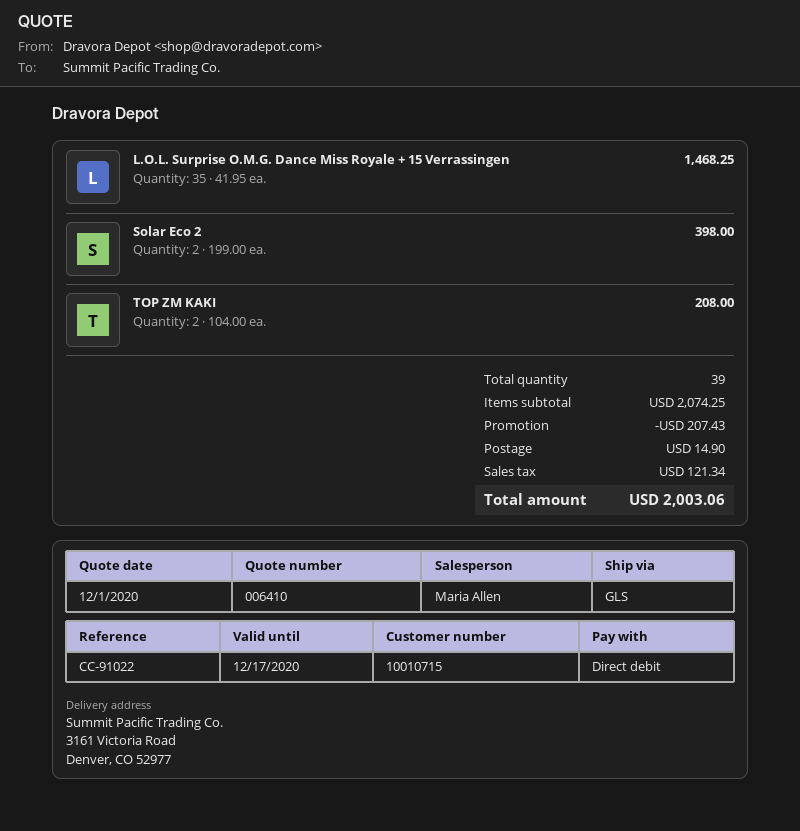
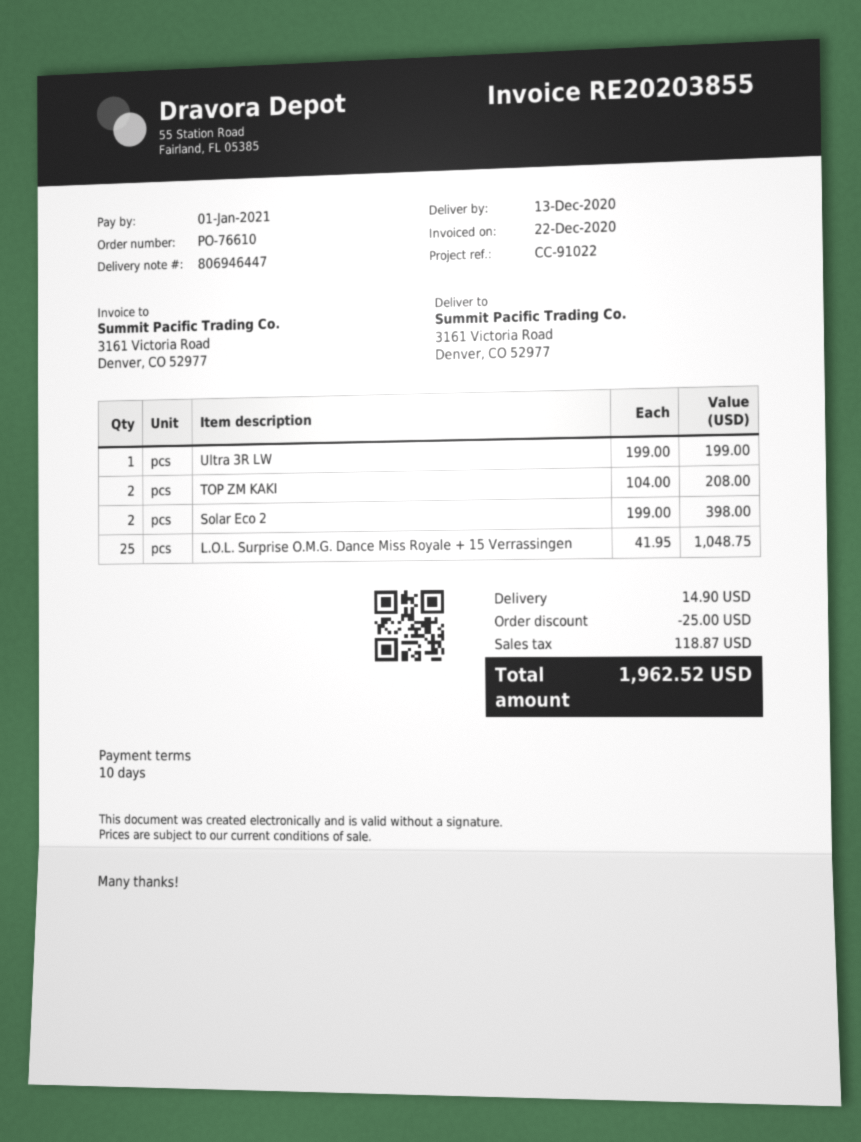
L.O.L. Surprise O.M.G. Dance Miss Royale + 15 Verrassingen: 35 x 41.95 = 1468.25 -> 25 x 41.95 = 1048.75
Ultra 3R LW: none -> 1 x 199.00 = 199.00
discount: 207.43 -> 25.00
tax: 121.34 -> 118.87
total: 2003.06 -> 1962.52

